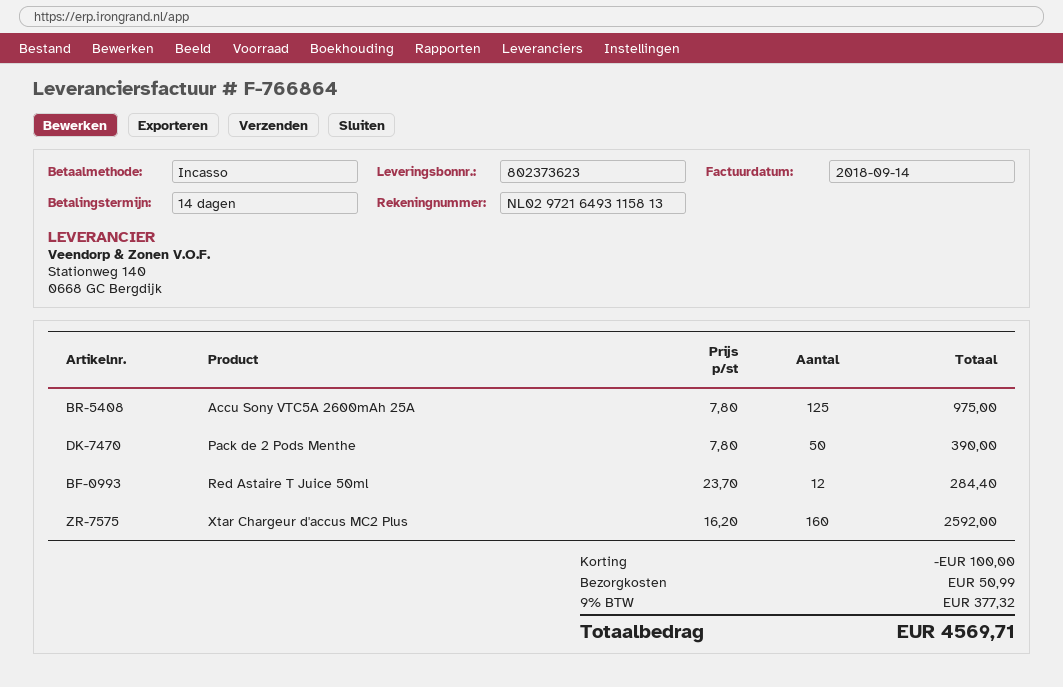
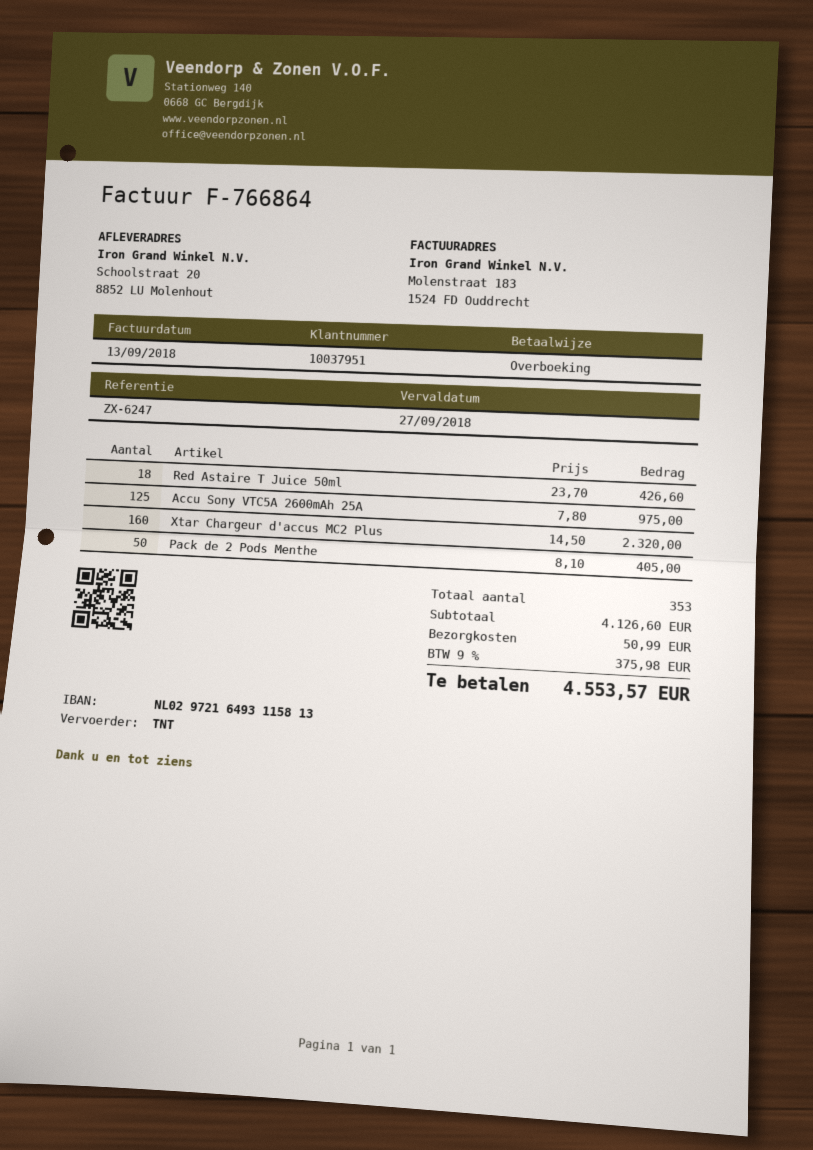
invoice date: 2018-09-14 -> 2018-09-13
payment method: direct debit -> bank transfer
Pack de 2 Pods Menthe: 50 x 7.80 = 390.00 -> 50 x 8.10 = 405.00
Red Astaire T Juice 50ml: 12 x 23.70 = 284.40 -> 18 x 23.70 = 426.60
Xtar Chargeur d'accus MC2 Plus: 160 x 16.20 = 2592.00 -> 160 x 14.50 = 2320.00
discount: 100.00 -> none
tax: 9% = 377.32 -> 9% = 375.98
total: 4569.71 -> 4553.57

